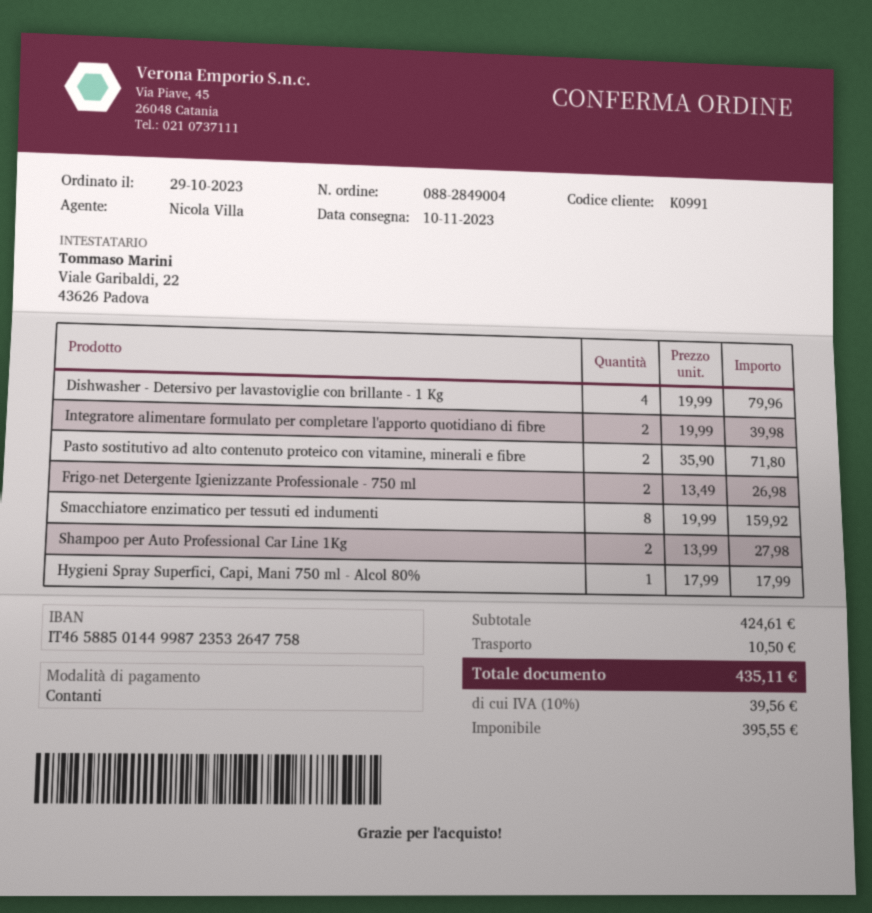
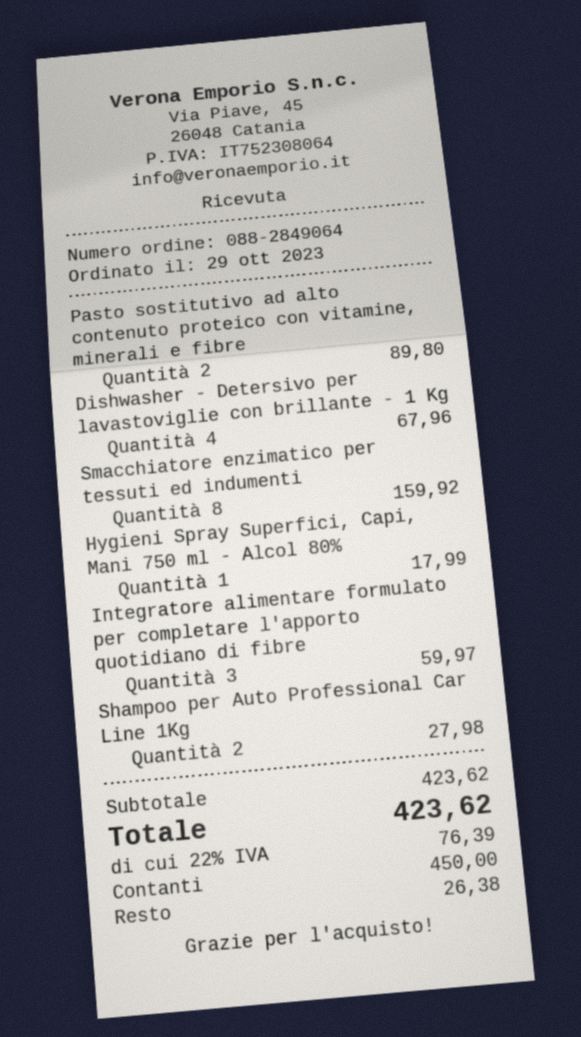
order number: 088-2849004 -> 088-2849064
Dishwasher - Detersivo per lavastoviglie con brillante - 1 Kg: 4 for 79.96 -> 4 for 67.96
Integratore alimentare formulato per completare l'apporto quotidiano di fibre: 2 for 39.98 -> 3 for 59.97
Pasto sostitutivo ad alto contenuto proteico con vitamine, minerali e fibre: 2 for 71.80 -> 2 for 89.80
Frigo-net Detergente Igienizzante Professionale - 750 ml: 2 for 26.98 -> none
subtotal: 424.61 -> 423.62
shipping: 10.50 -> none
tax: 10% = 39.56 -> 22% = 76.39
total: 435.11 -> 423.62

